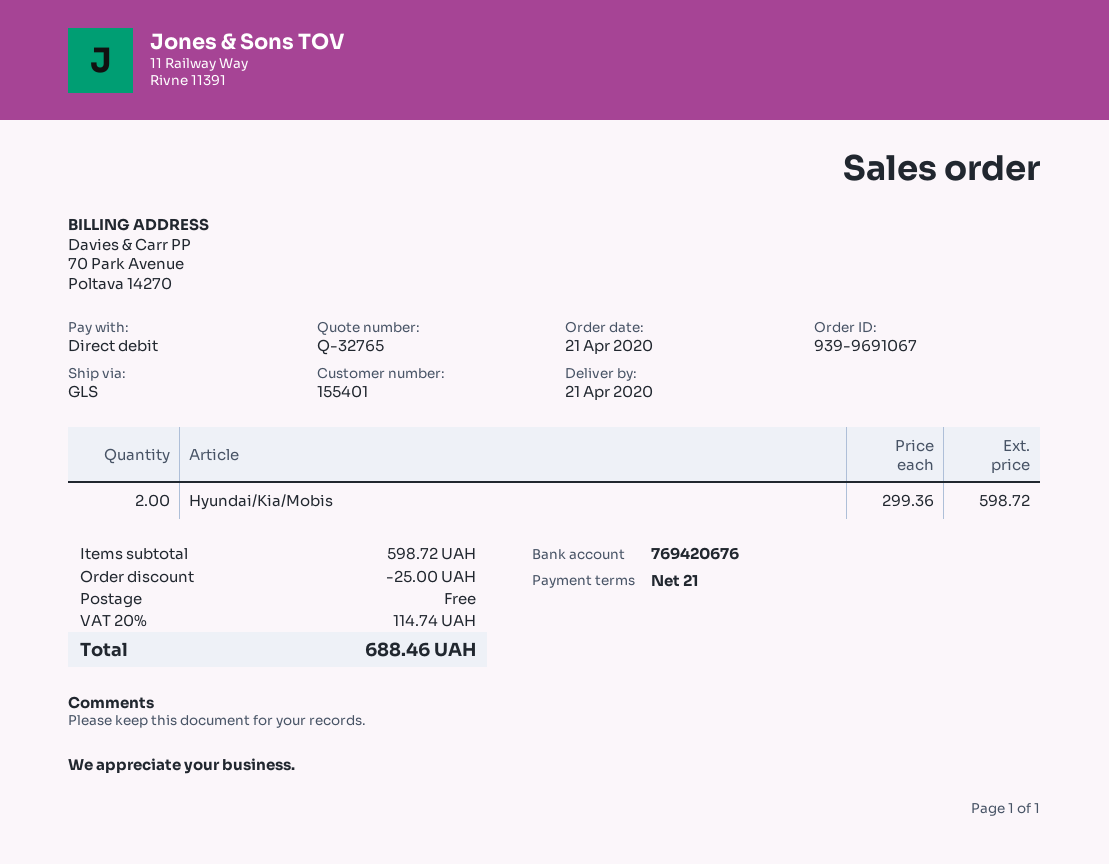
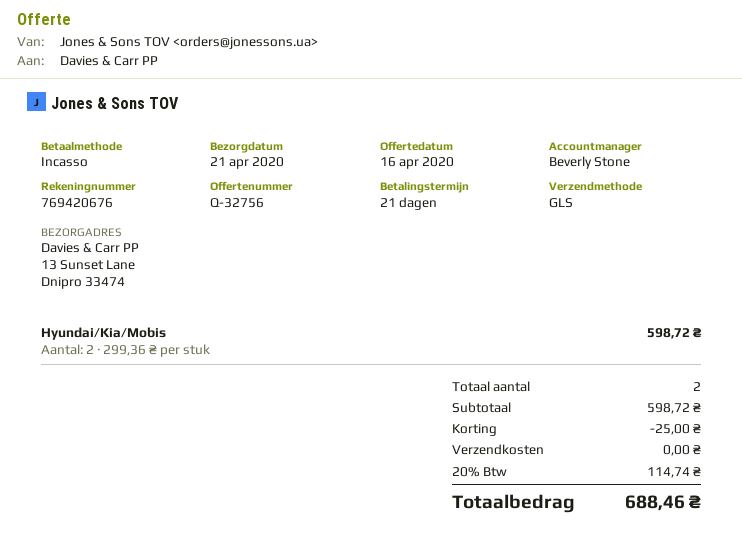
quote number: Q-32765 -> Q-32756

